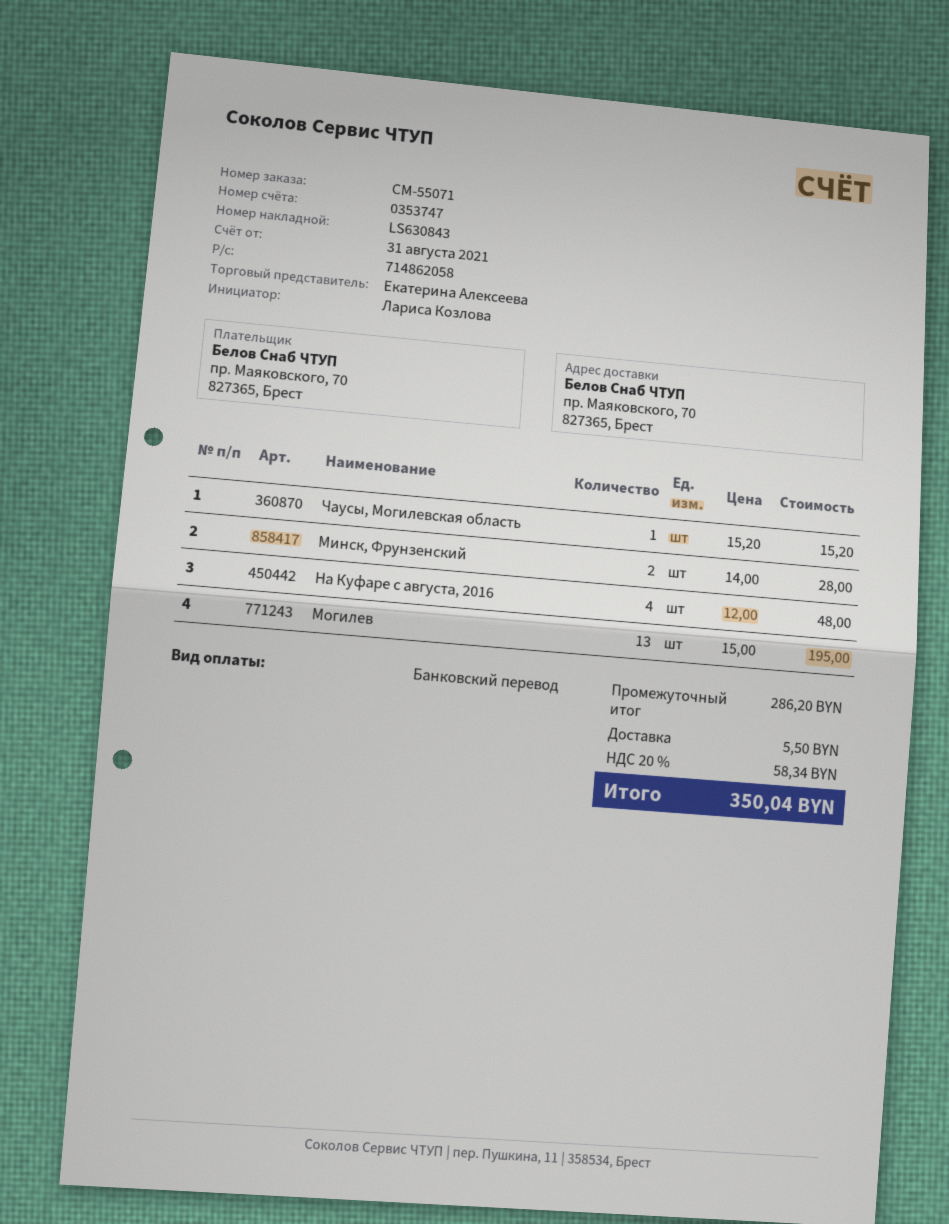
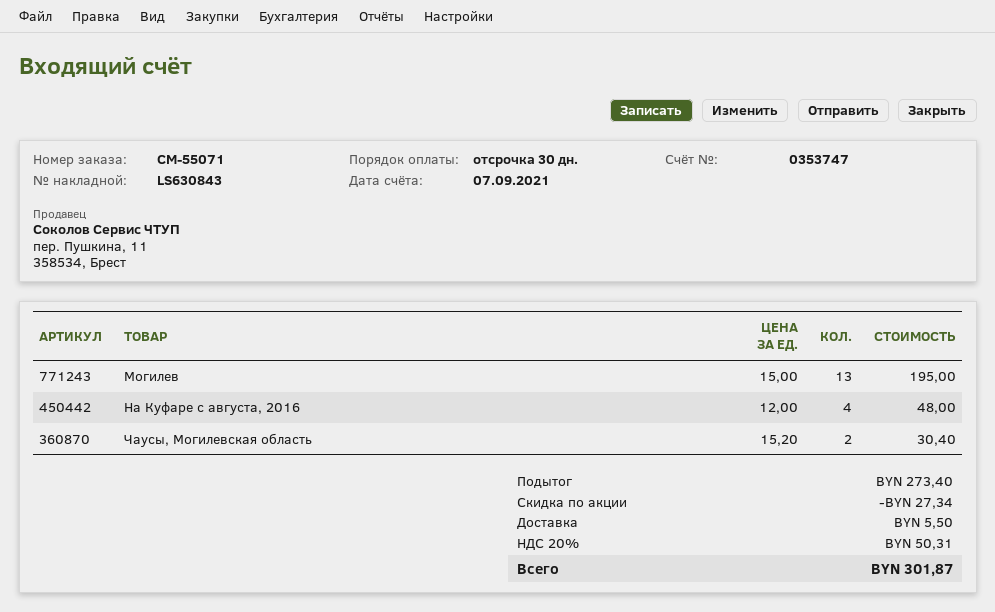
invoice date: 2021-08-31 -> 2021-09-07
Чаусы, Могилевская область: 1 x 15.20 = 15.20 -> 2 x 15.20 = 30.40
Минск, Фрунзенский: 2 x 14.00 = 28.00 -> none
subtotal: 286.20 -> 273.40
discount: none -> 27.34
tax: 20% = 58.34 -> 20% = 50.31
total: 350.04 -> 301.87

